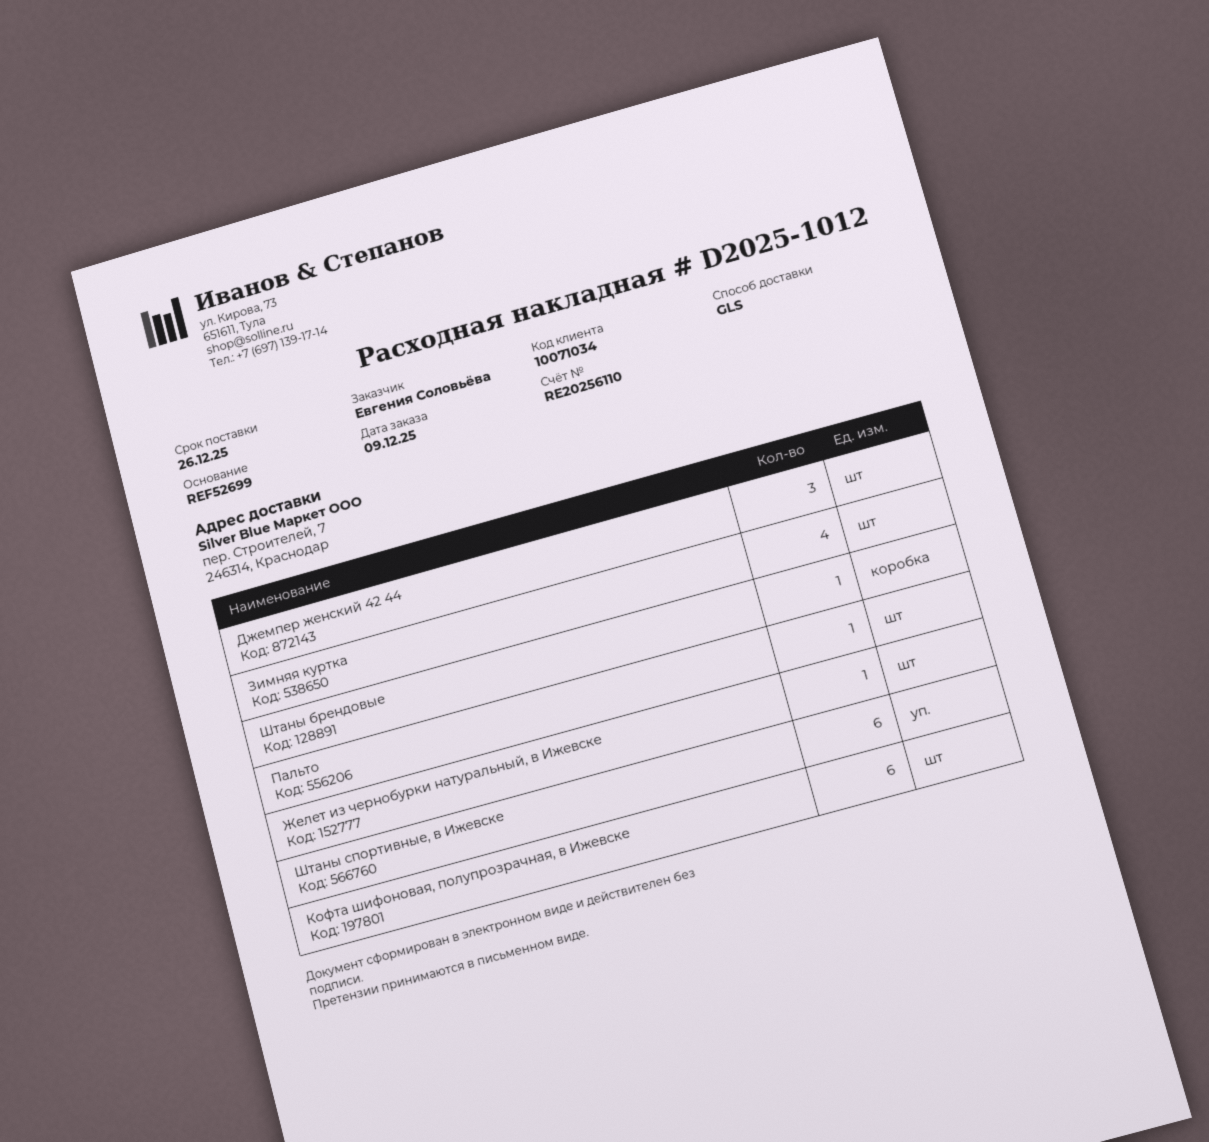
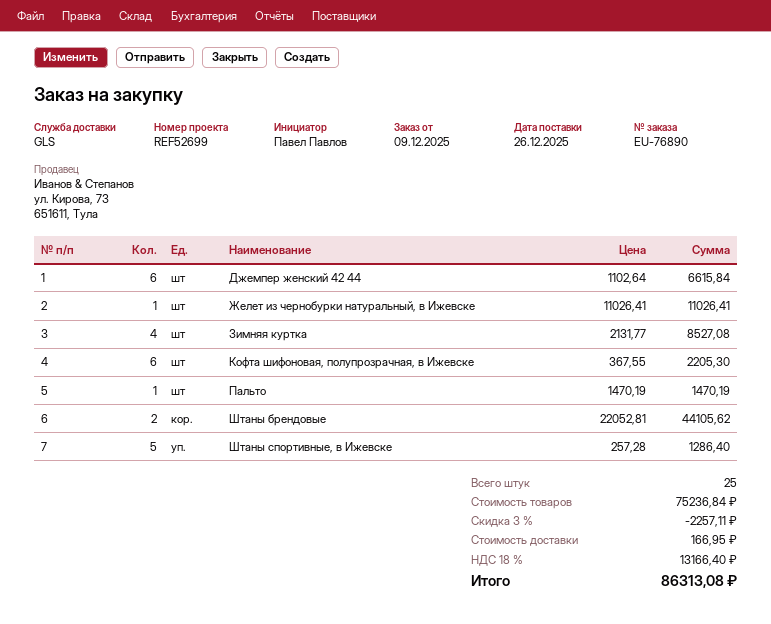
ordered by: Евгения Соловьёва -> Павел Павлов
Джемпер женский 42 44: 3 -> 6
Штаны брендовые: 1 -> 2
Штаны спортивные, в Ижевске: 6 -> 5

